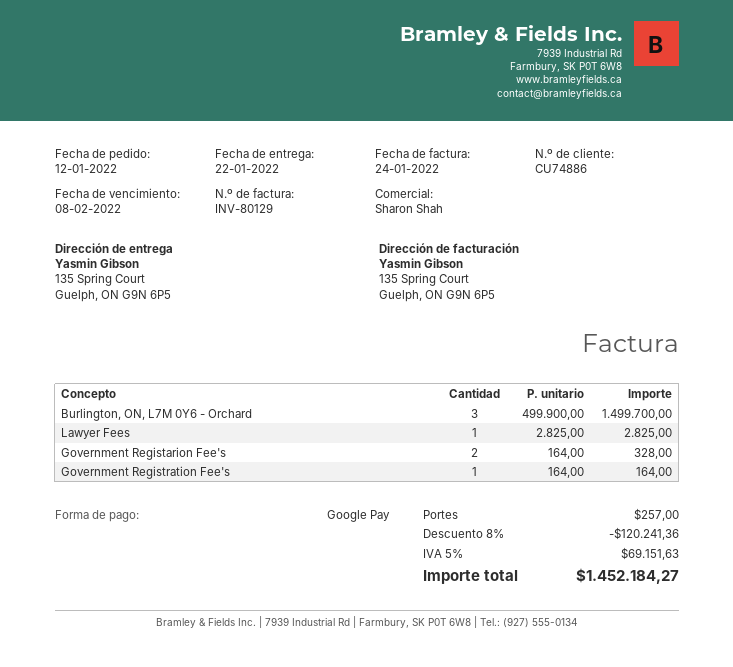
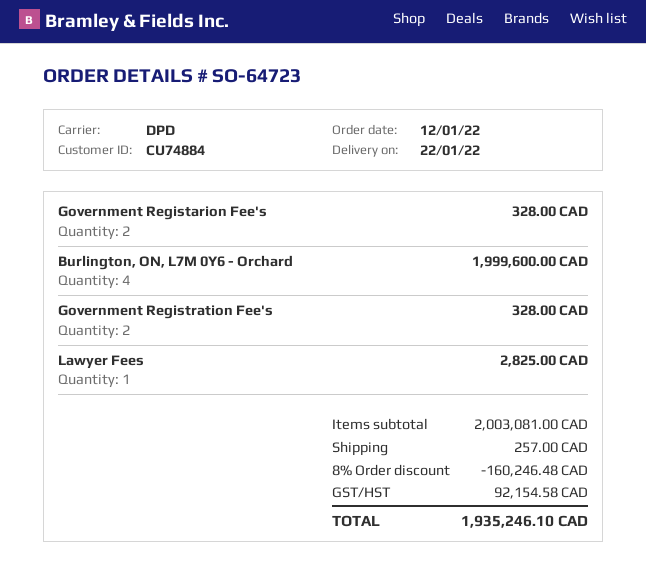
customer number: CU74886 -> CU74884
Burlington, ON, L7M 0Y6 - Orchard: 3 for 1499700.00 -> 4 for 1999600.00
Government Registration Fee's: 1 for 164.00 -> 2 for 328.00
discount: 8% = 120241.36 -> 8% = 160246.48
tax: 69151.63 -> 92154.58
total: 1452184.27 -> 1935246.10

